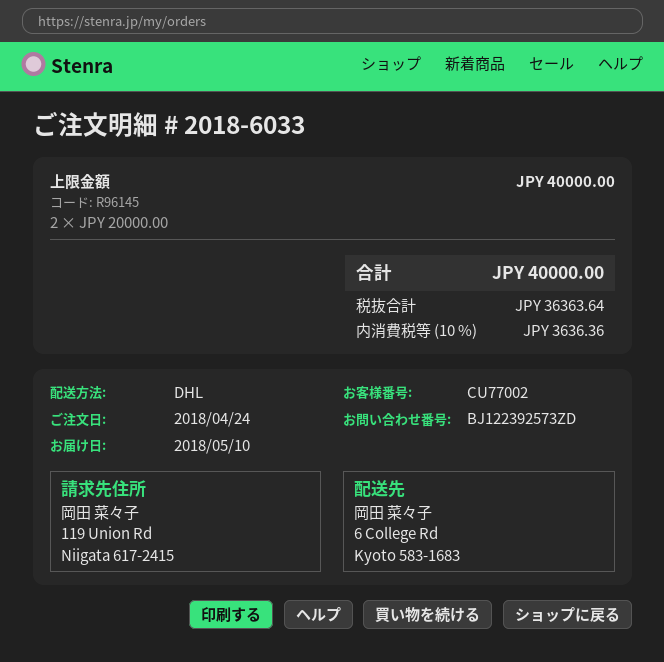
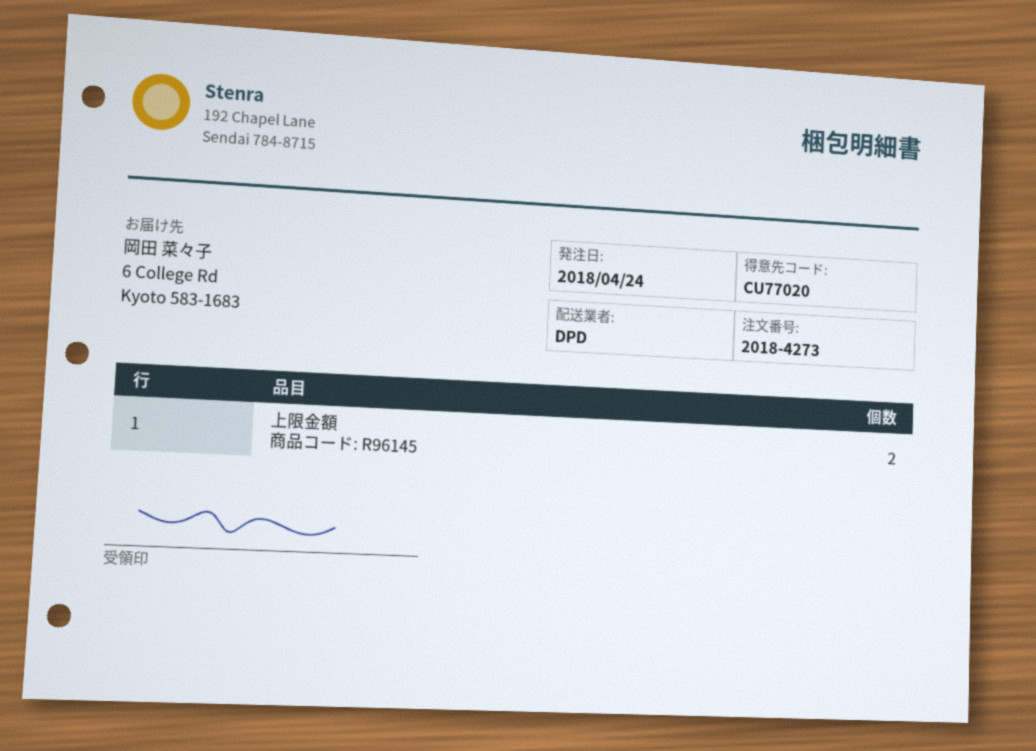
order number: 2018-6033 -> 2018-4273
customer number: CU77002 -> CU77020
shipping method: DHL -> DPD

